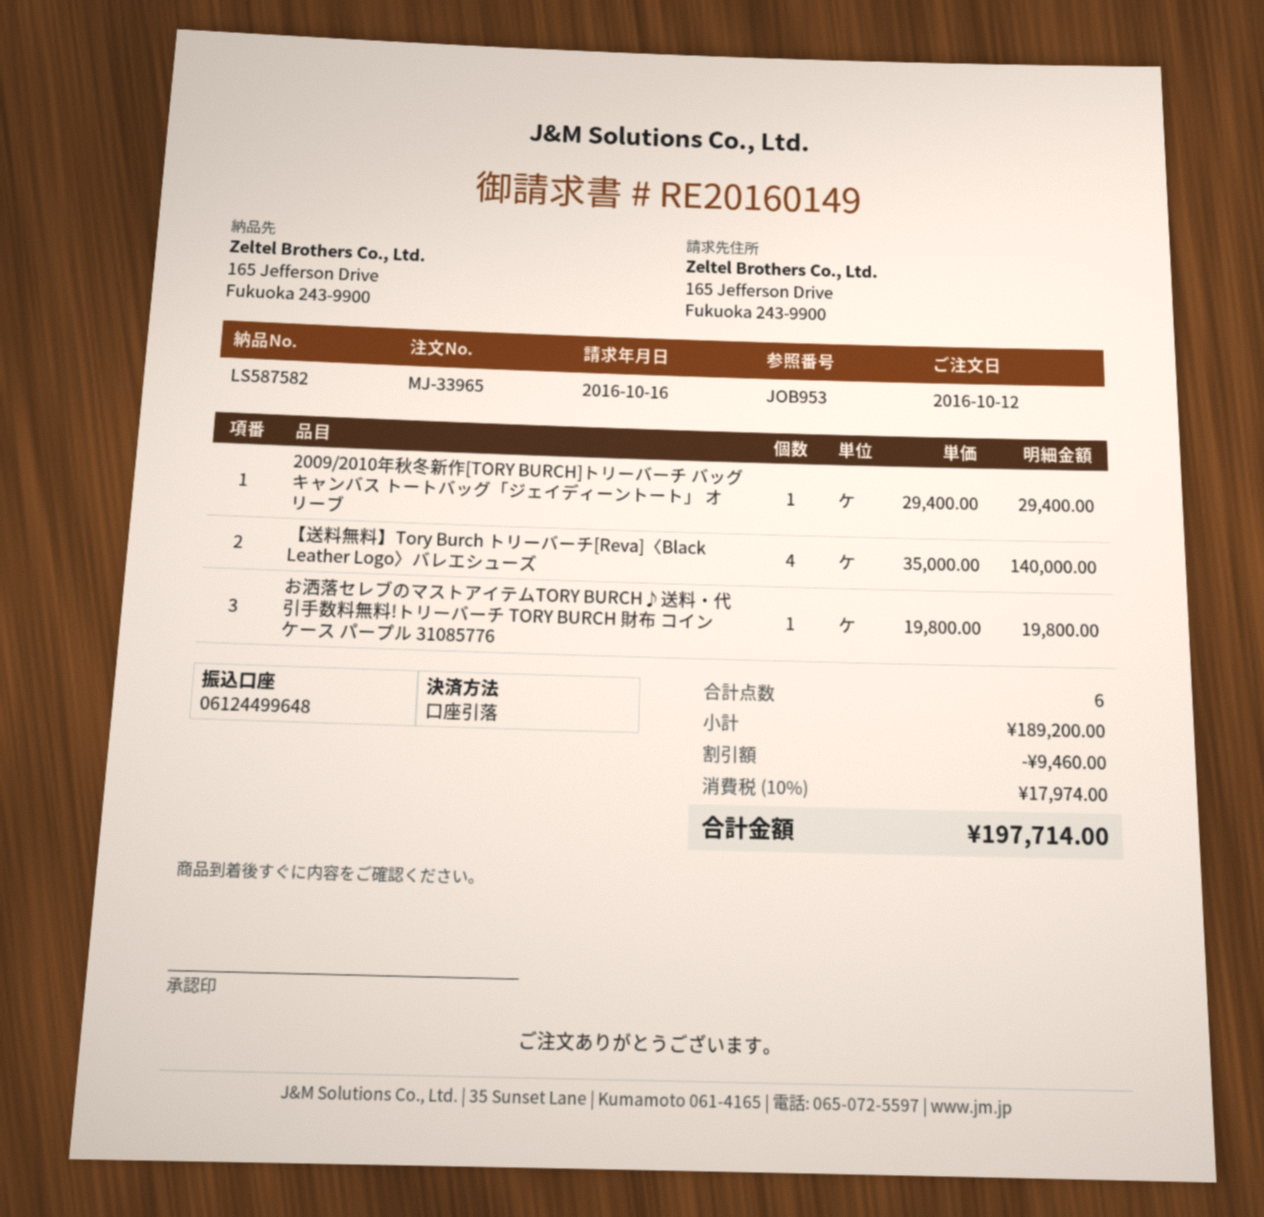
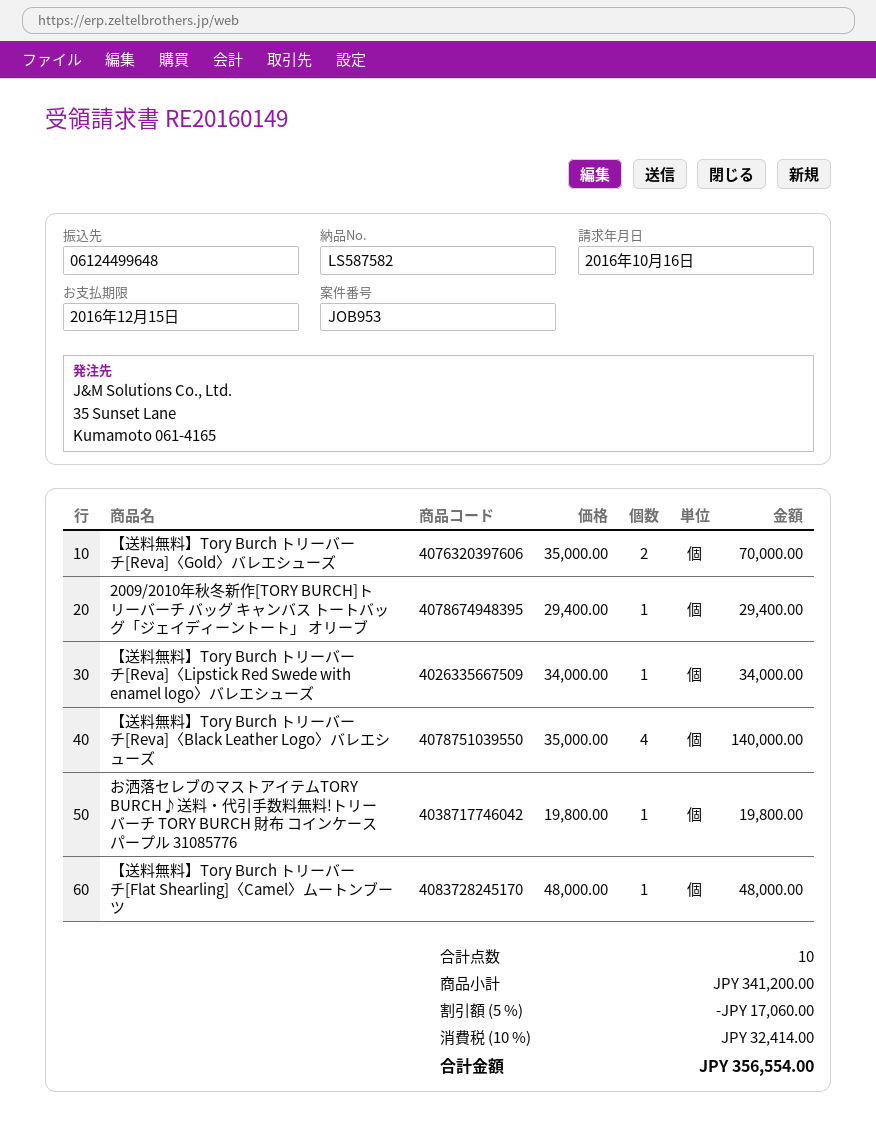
【送料無料】Tory Burch トリーバーチ[Reva]〈Gold〉バレエシューズ: none -> 2 x 35000.00 = 70000.00
【送料無料】Tory Burch トリーバーチ[Reva]〈Lipstick Red Swede with enamel logo〉バレエシューズ: none -> 1 x 34000.00 = 34000.00
【送料無料】Tory Burch トリーバーチ[Flat Shearling]〈Camel〉ムートンブーツ: none -> 1 x 48000.00 = 48000.00
total quantity: 6 -> 10
subtotal: 189200.00 -> 341200.00
discount: 9460.00 -> 17060.00
tax: 10% = 17974.00 -> 10% = 32414.00
total: 197714.00 -> 356554.00

